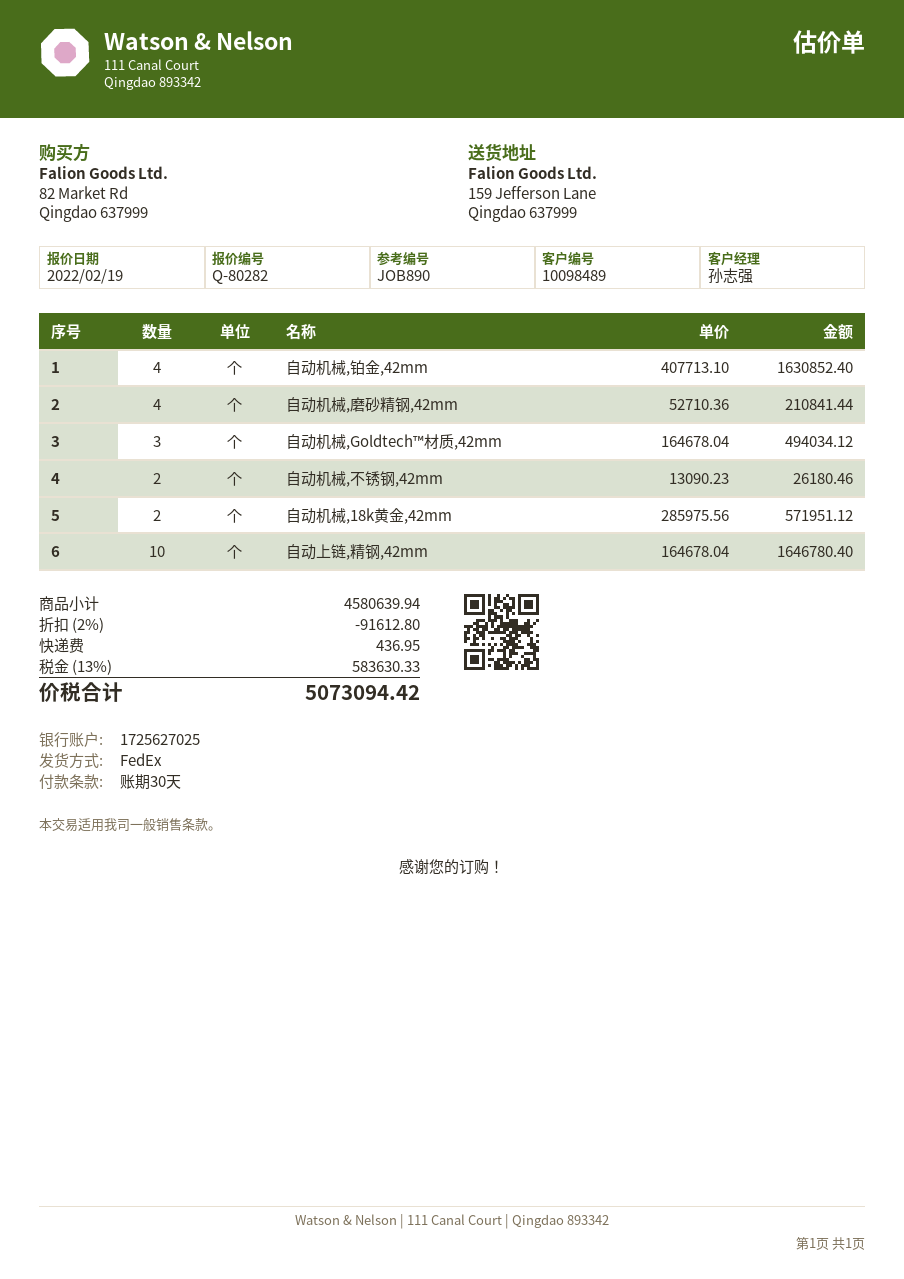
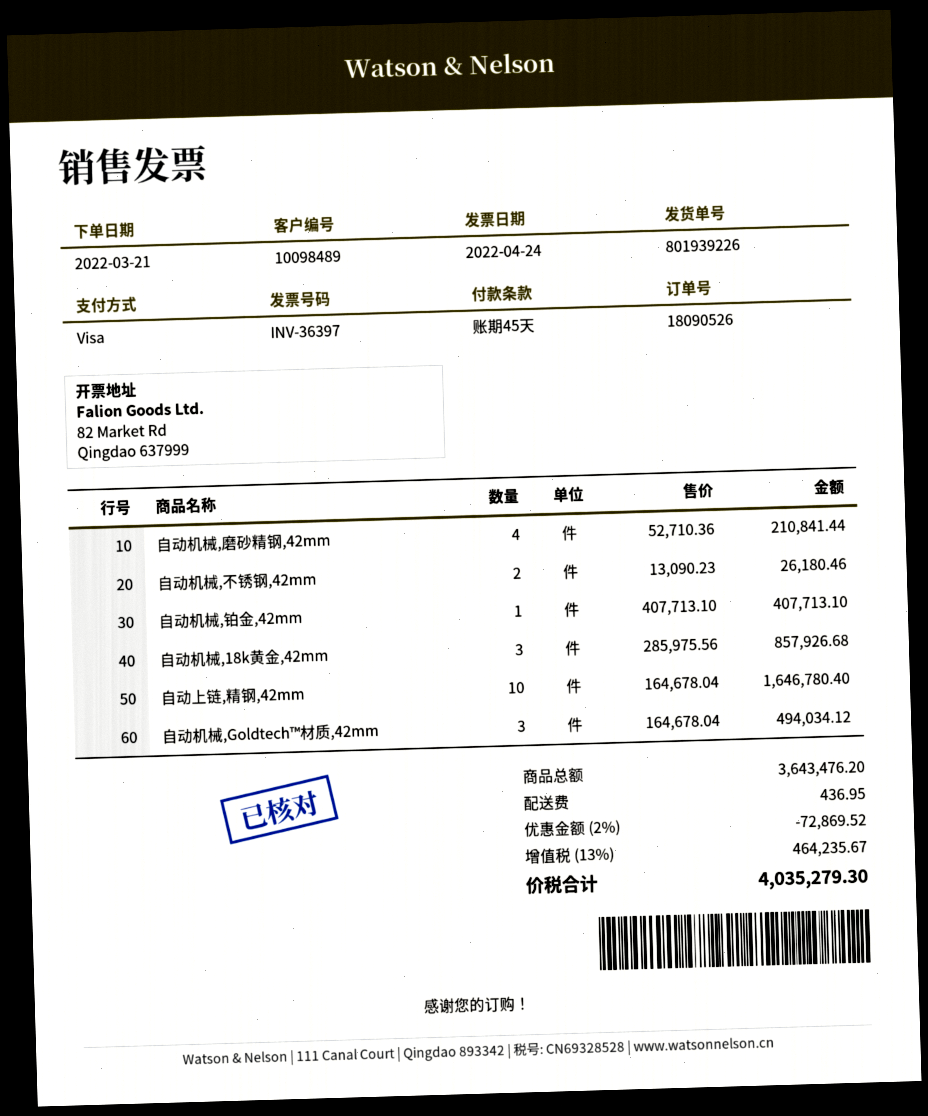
payment terms: 30 days -> 45 days
自动机械,铂金,42mm: 4 x 407713.10 = 1630852.40 -> 1 x 407713.10 = 407713.10
自动机械,18k黄金,42mm: 2 x 285975.56 = 571951.12 -> 3 x 285975.56 = 857926.68
subtotal: 4580639.94 -> 3643476.20
discount: 2% = 91612.80 -> 2% = 72869.52
tax: 13% = 583630.33 -> 13% = 464235.67
total: 5073094.42 -> 4035279.30

